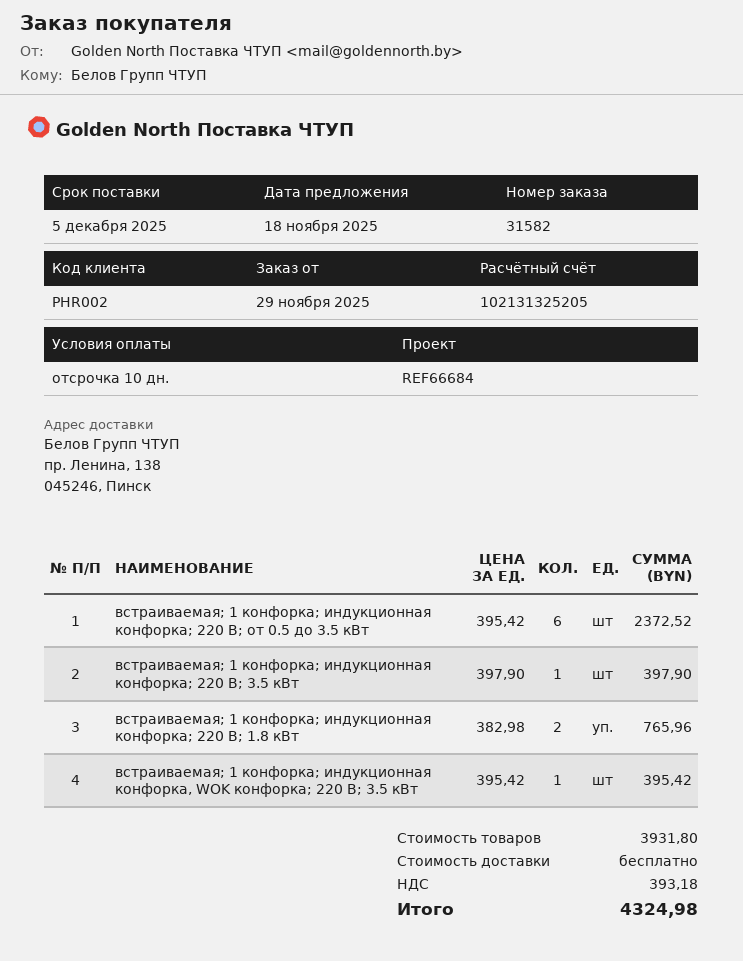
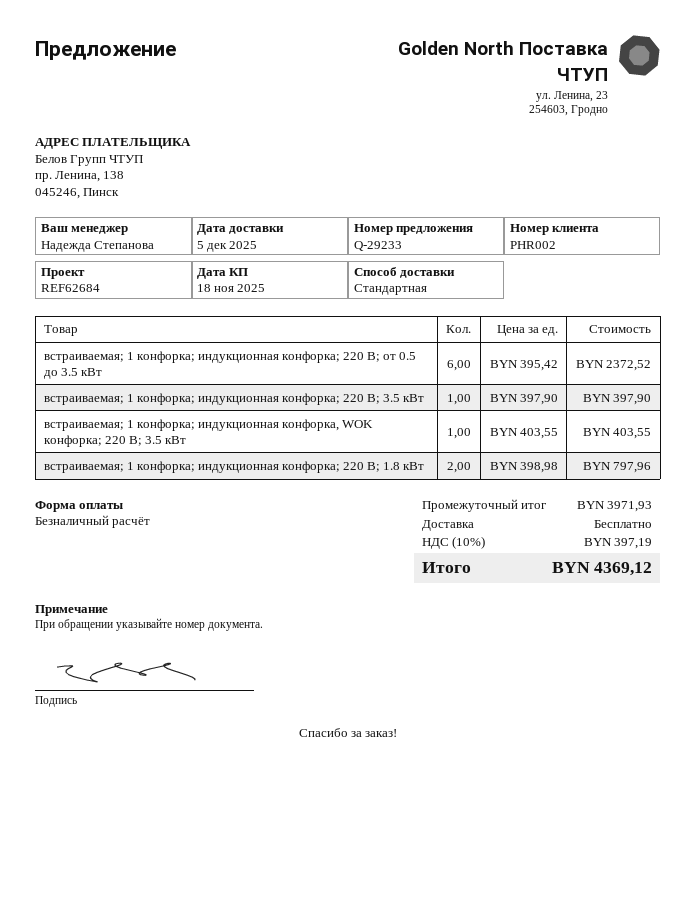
reference: REF66684 -> REF62684
встраиваемая; 1 конфорка; индукционная конфорка; 220 В; 1.8 кВт: 2 x 382.98 = 765.96 -> 2 x 398.98 = 797.96
встраиваемая; 1 конфорка; индукционная конфорка, WOK конфорка; 220 В; 3.5 кВт: 1 x 395.42 = 395.42 -> 1 x 403.55 = 403.55
subtotal: 3931.80 -> 3971.93
tax: 393.18 -> 397.19
total: 4324.98 -> 4369.12

